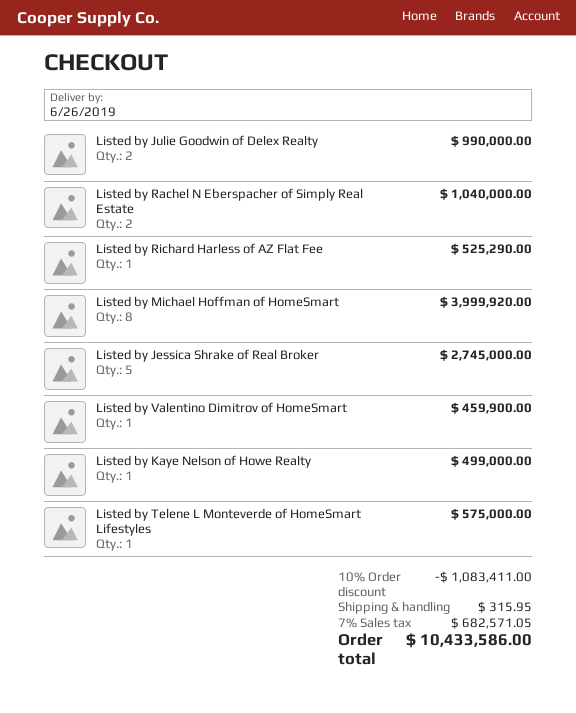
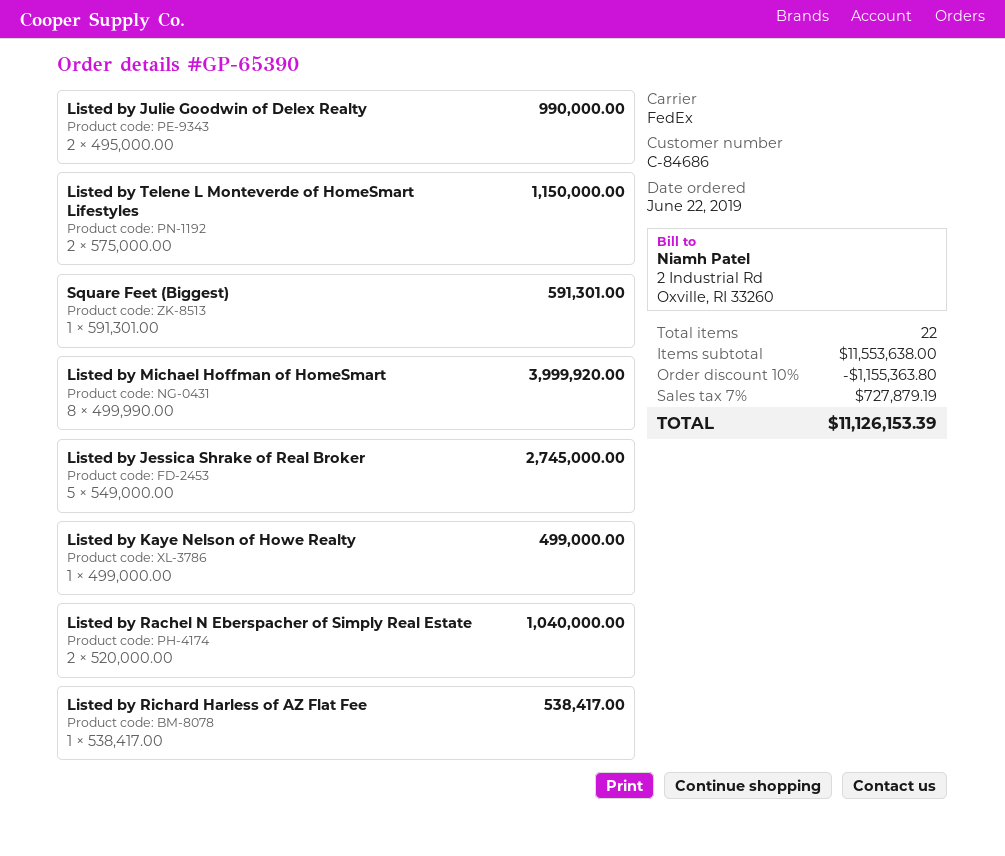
Listed by Richard Harless of AZ Flat Fee: 1 for 525290.00 -> 1 for 538417.00
Listed by Valentino Dimitrov of HomeSmart: 1 for 459900.00 -> none
Listed by Telene L Monteverde of HomeSmart Lifestyles: 1 for 575000.00 -> 2 for 1150000.00
Square Feet (Biggest): none -> 1 for 591301.00
discount: 10% = 1083411.00 -> 10% = 1155363.80
shipping: 315.95 -> none
tax: 7% = 682571.05 -> 7% = 727879.19
total: 10433586.00 -> 11126153.39

